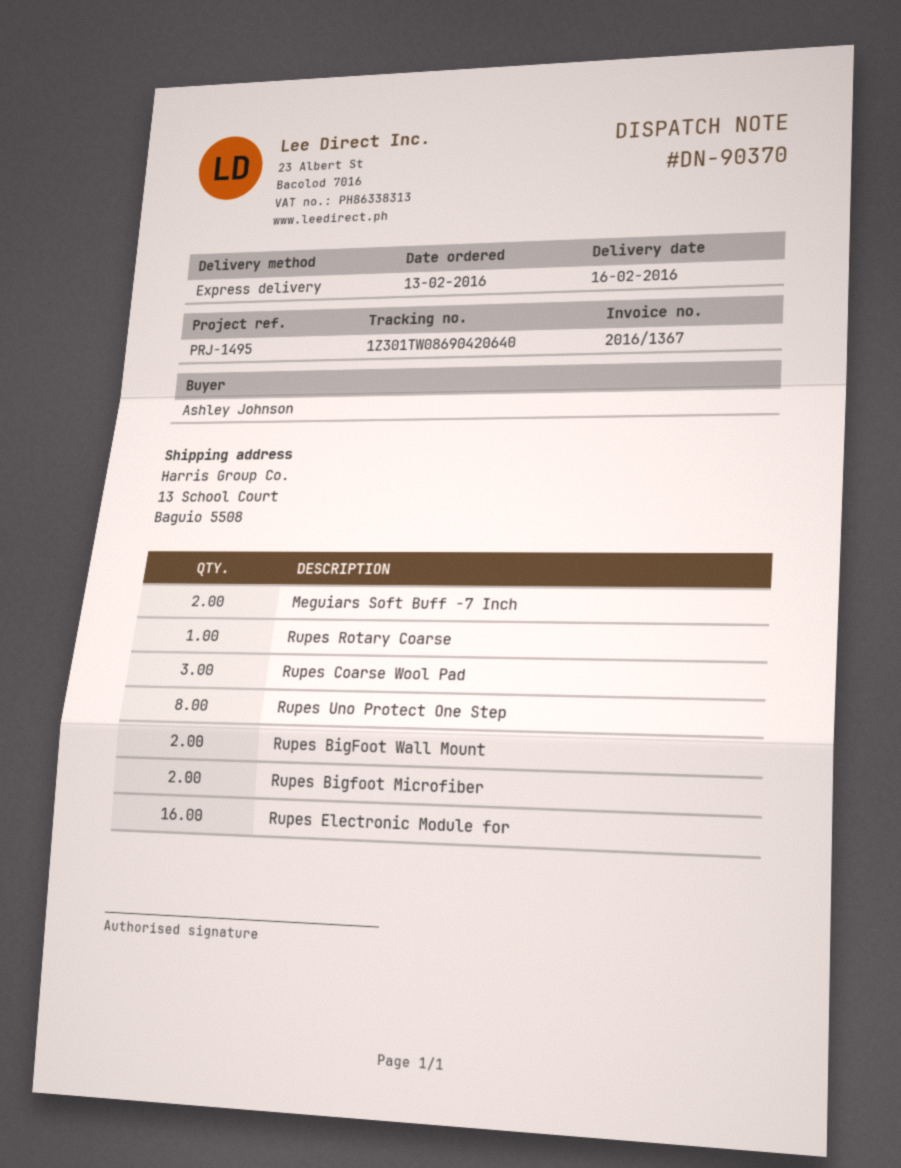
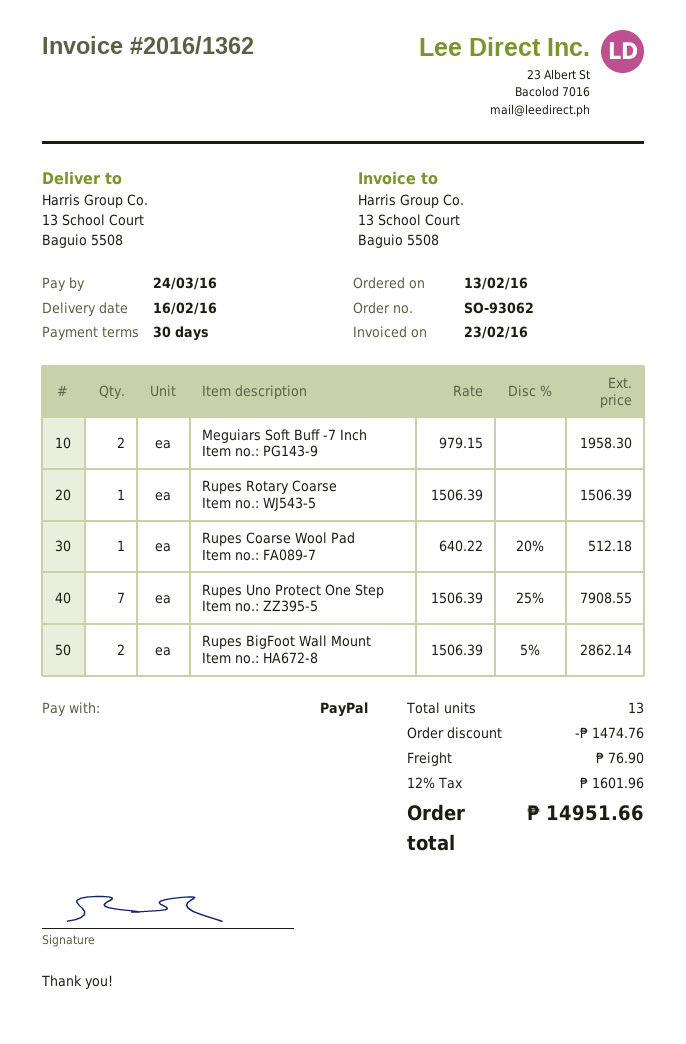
invoice number: 2016/1367 -> 2016/1362
Rupes Coarse Wool Pad: 3 -> 1
Rupes Uno Protect One Step: 8 -> 7
Rupes Bigfoot Microfiber: 2 -> none
Rupes Electronic Module for: 16 -> none

